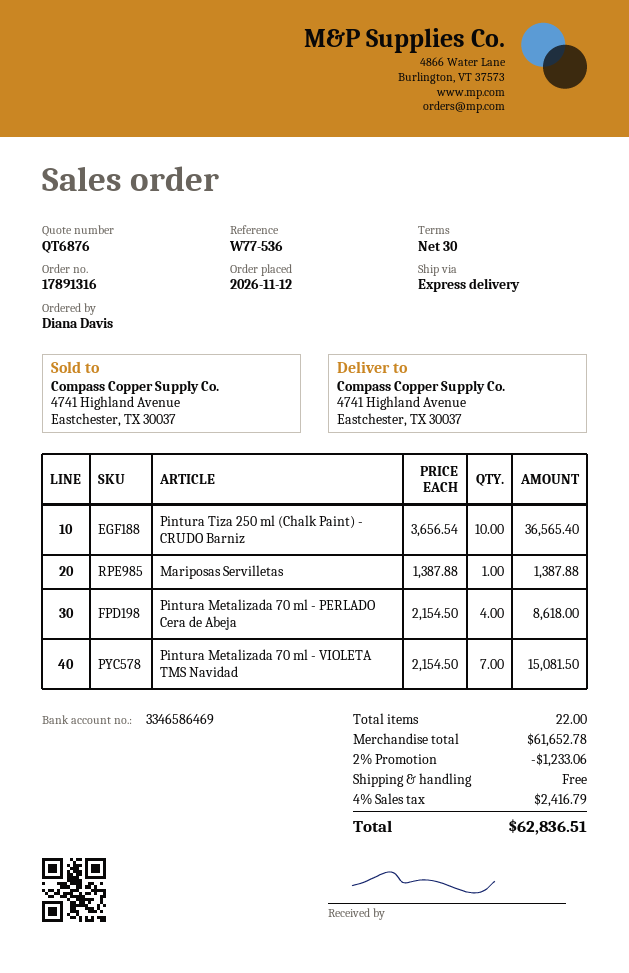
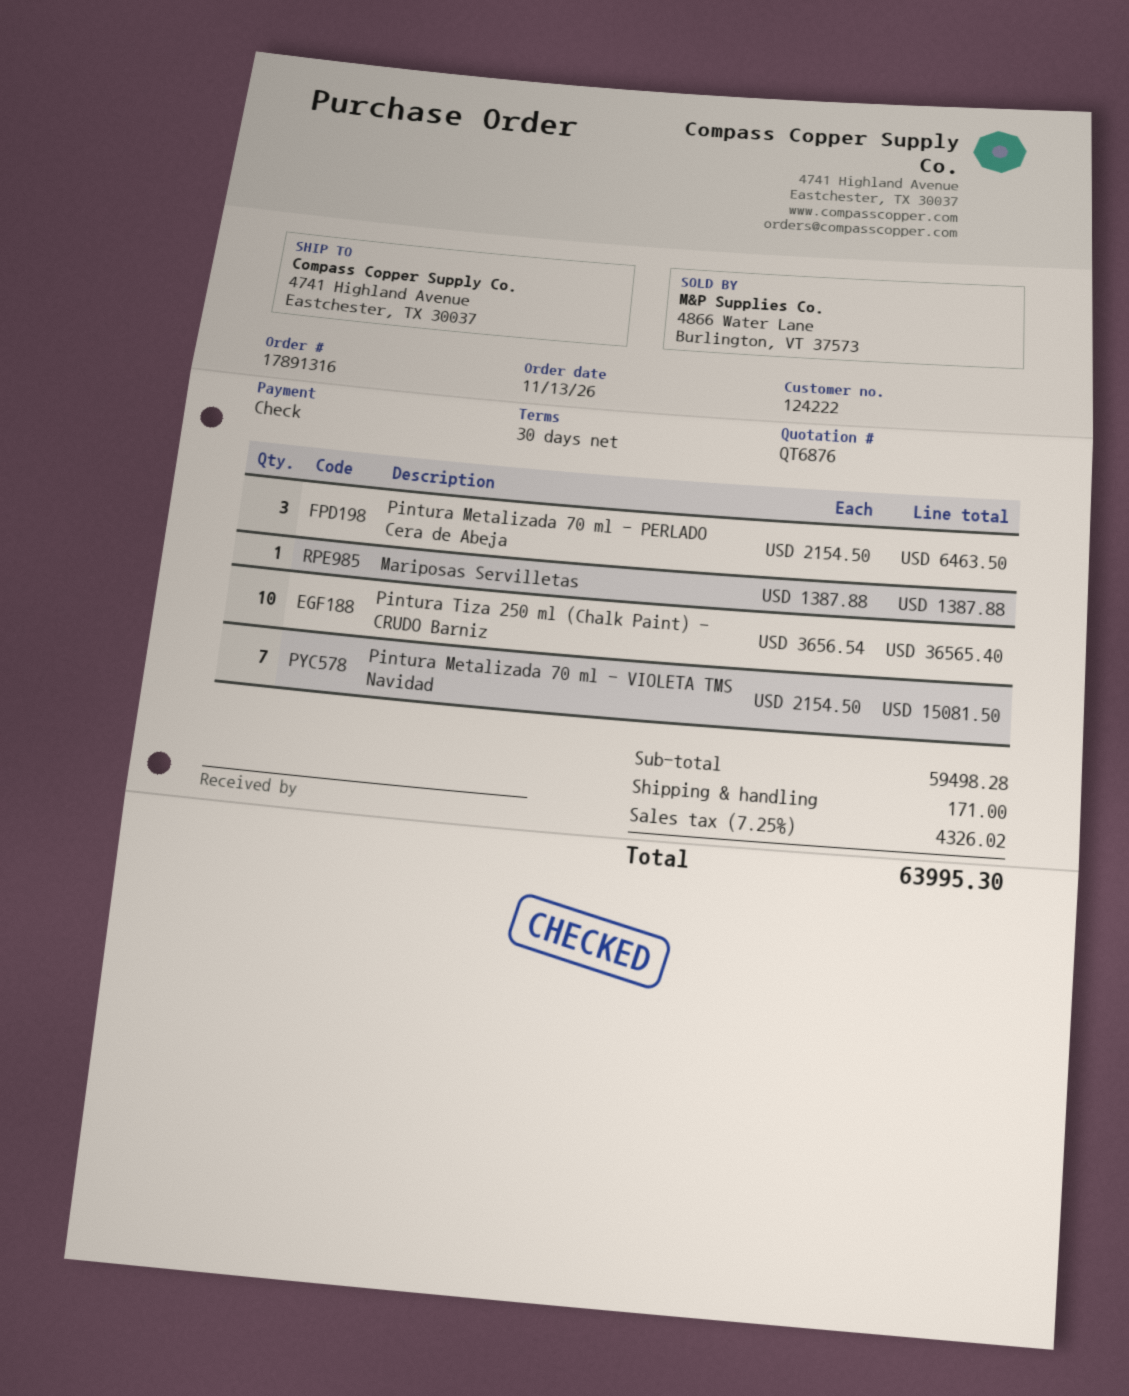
order date: 2026-11-12 -> 2026-11-13
Pintura Metalizada 70 ml - PERLADO Cera de Abeja: 4 x 2154.50 = 8618.00 -> 3 x 2154.50 = 6463.50
subtotal: 61652.78 -> 59498.28
discount: 2% = 1233.06 -> none
shipping: 0.00 -> 171.00
tax: 4% = 2416.79 -> 7.25% = 4326.02
total: 62836.51 -> 63995.30

